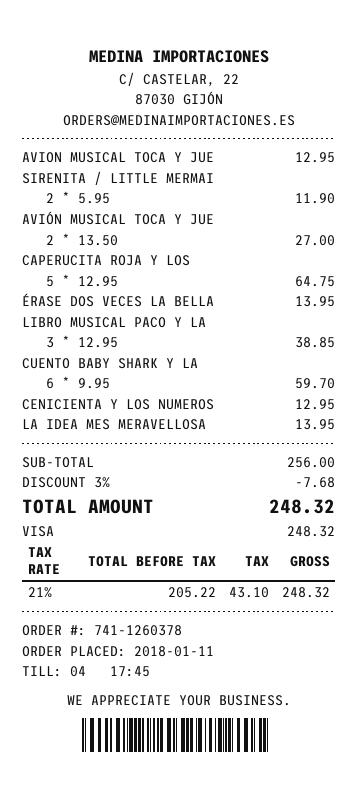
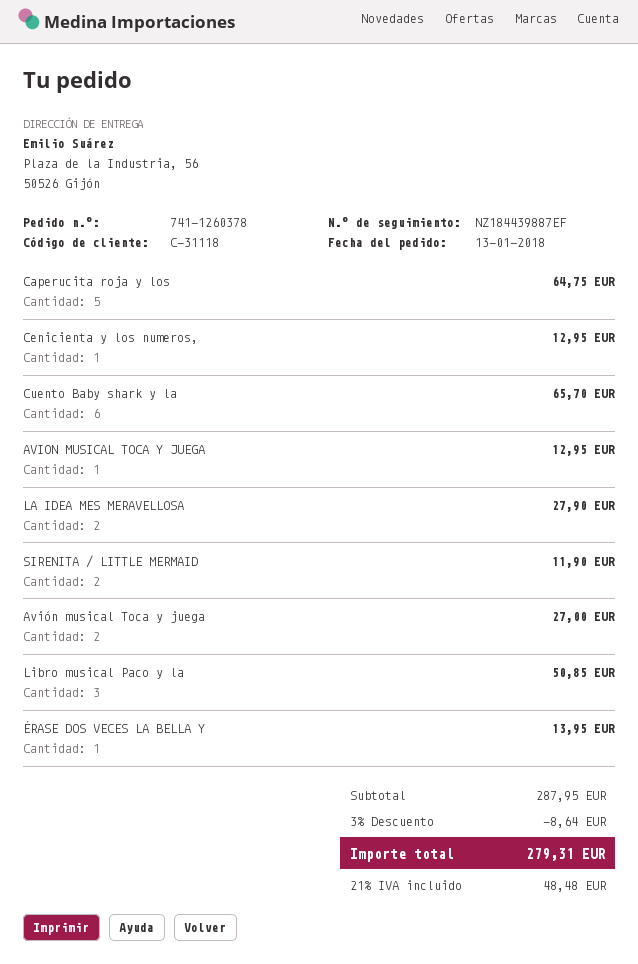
order date: 2018-01-11 -> 2018-01-13
LIBRO MUSICAL PACO Y LA: 3 for 38.85 -> 3 for 50.85
CUENTO BABY SHARK Y LA: 6 for 59.70 -> 6 for 65.70
LA IDEA MES MERAVELLOSA: 1 for 13.95 -> 2 for 27.90
subtotal: 256.00 -> 287.95
discount: 3% = 7.68 -> 3% = 8.64
tax: 21% = 43.10 -> 21% = 48.48
total: 248.32 -> 279.31

